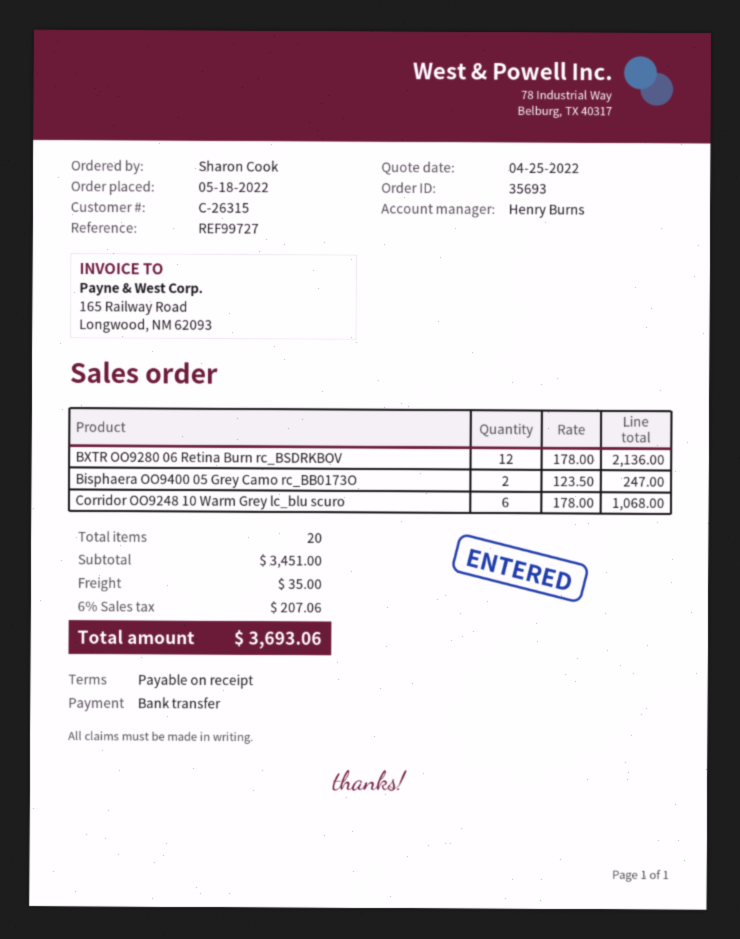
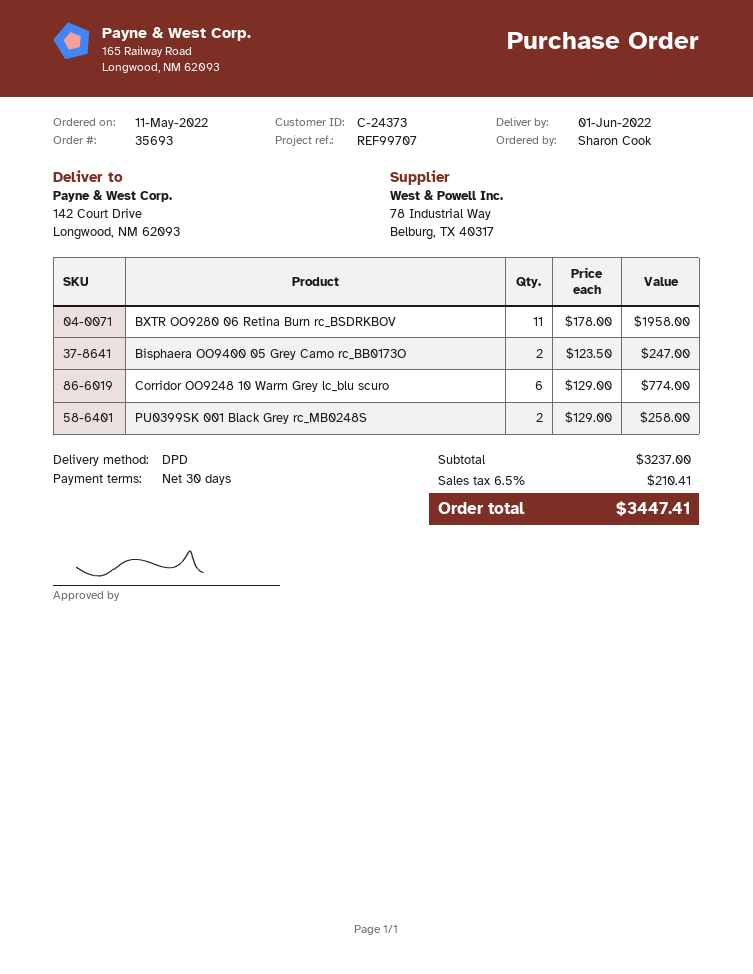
order date: 2022-05-18 -> 2022-05-11
payment terms: on receipt -> 30 days
customer number: C-26315 -> C-24373
reference: REF99727 -> REF99707
BXTR OO9280 06 Retina Burn rc_BSDRKBOV: 12 x 178.00 = 2136.00 -> 11 x 178.00 = 1958.00
Corridor OO9248 10 Warm Grey lc_blu scuro: 6 x 178.00 = 1068.00 -> 6 x 129.00 = 774.00
PU0399SK 001 Black Grey rc_MB0248S: none -> 2 x 129.00 = 258.00
subtotal: 3451.00 -> 3237.00
shipping: 35.00 -> none
tax: 6% = 207.06 -> 6.5% = 210.41
total: 3693.06 -> 3447.41

